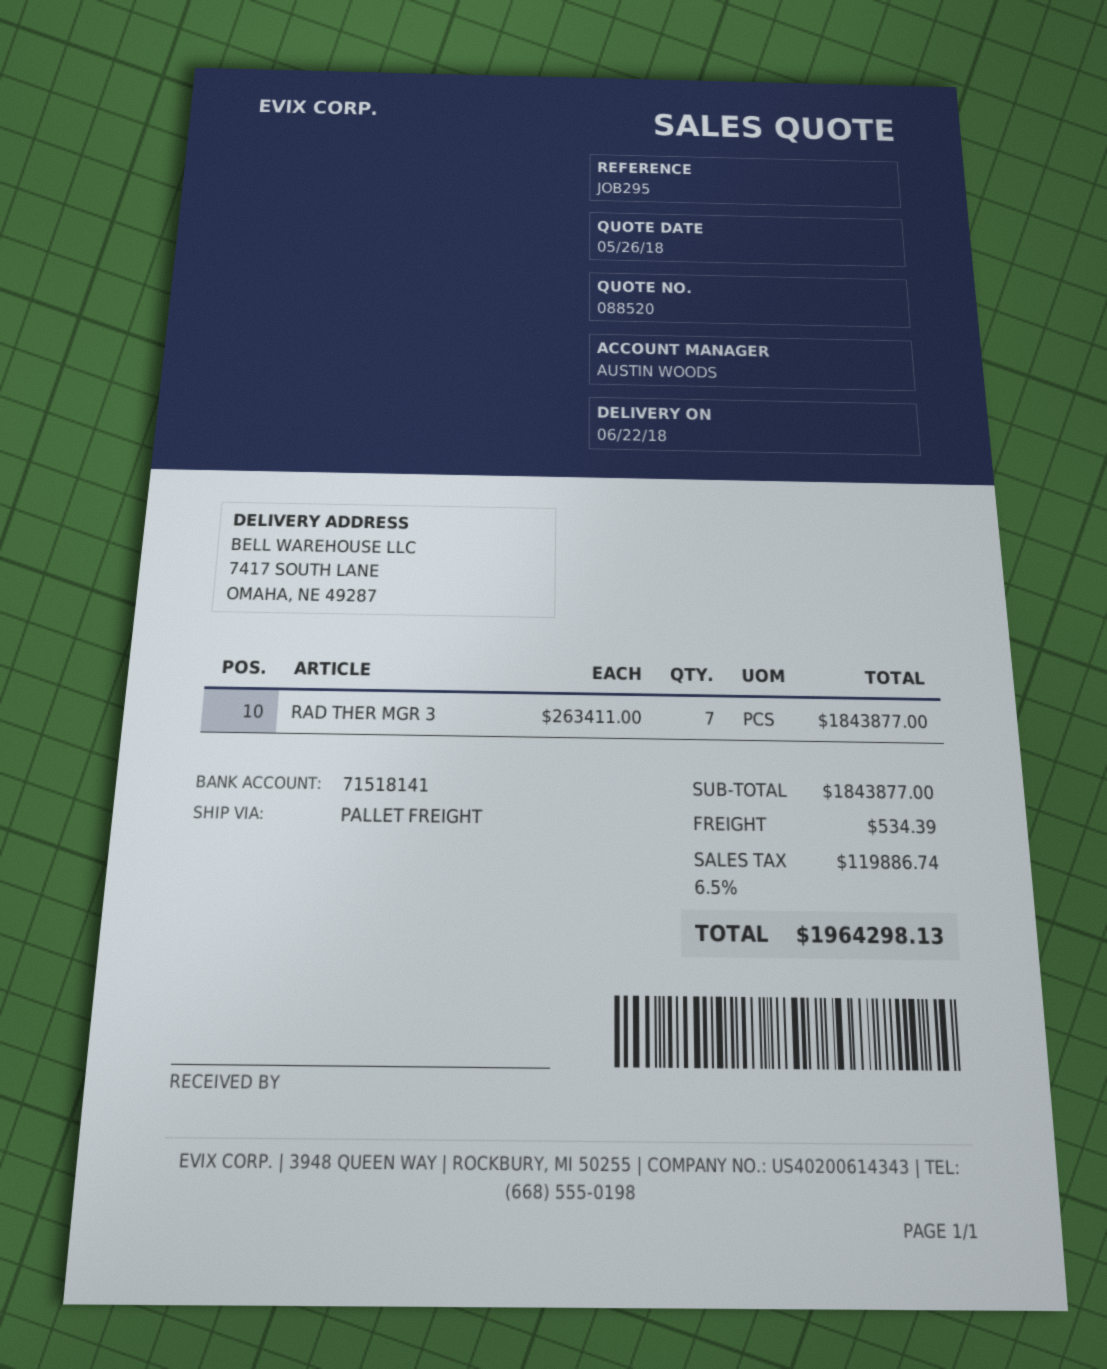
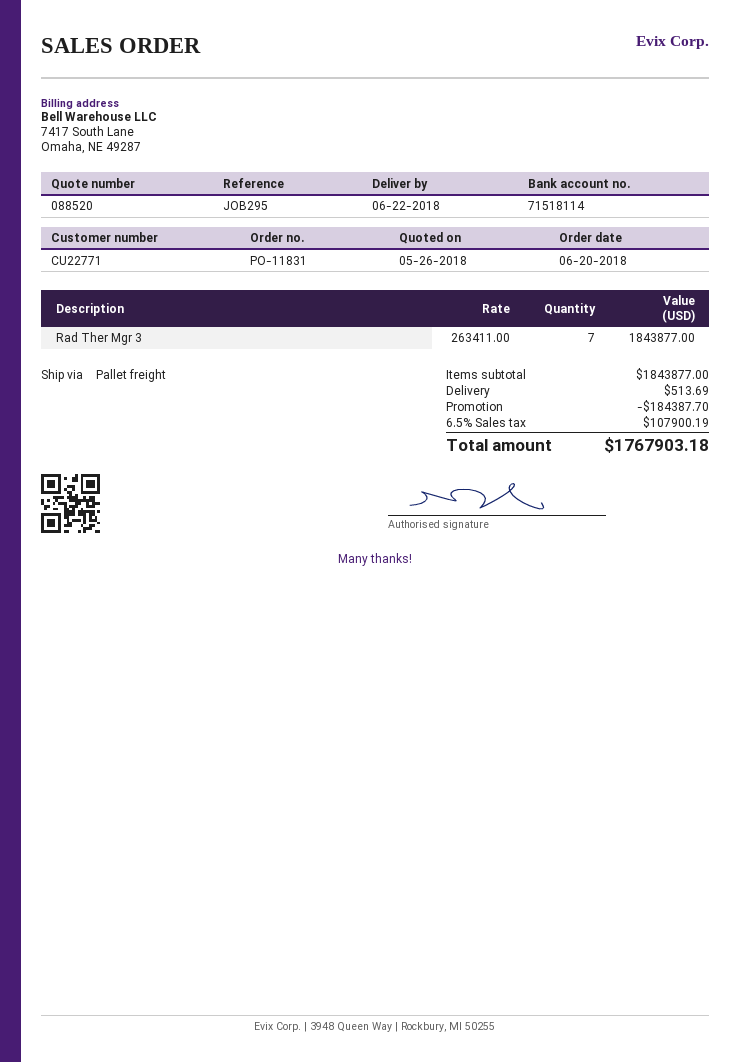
bank account: 71518141 -> 71518114
discount: none -> 184387.70
shipping: 534.39 -> 513.69
tax: 6.5% = 119886.74 -> 6.5% = 107900.19
total: 1964298.13 -> 1767903.18

